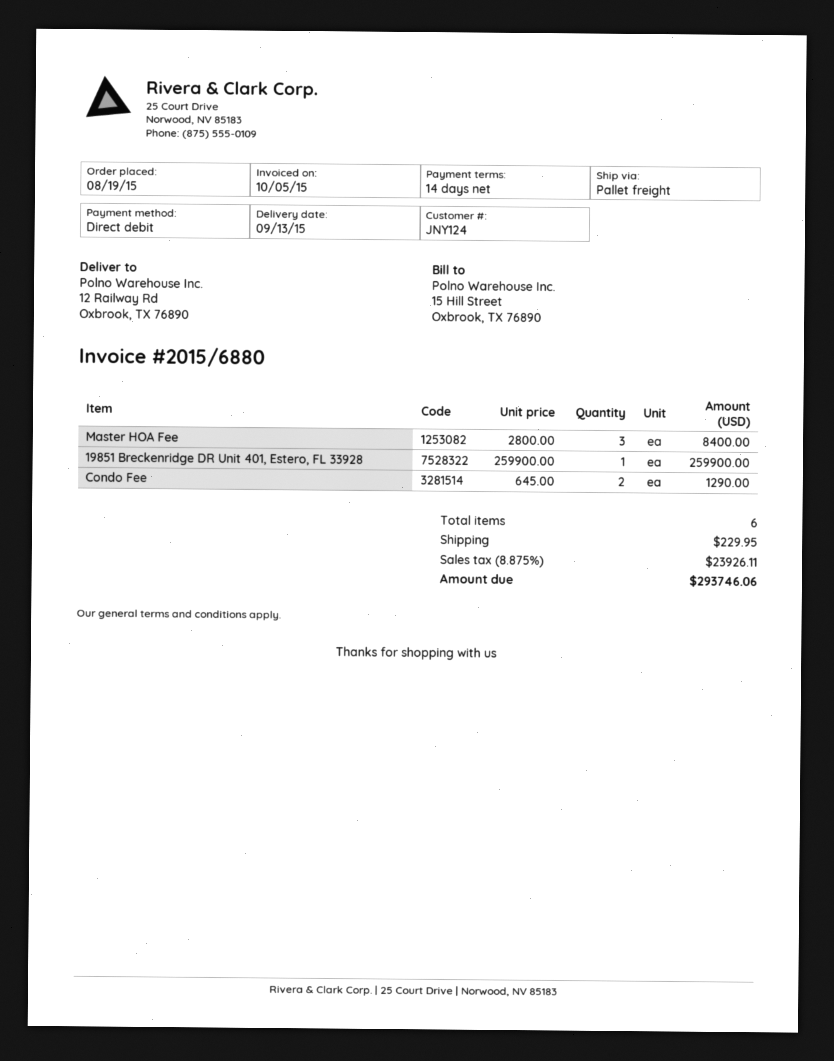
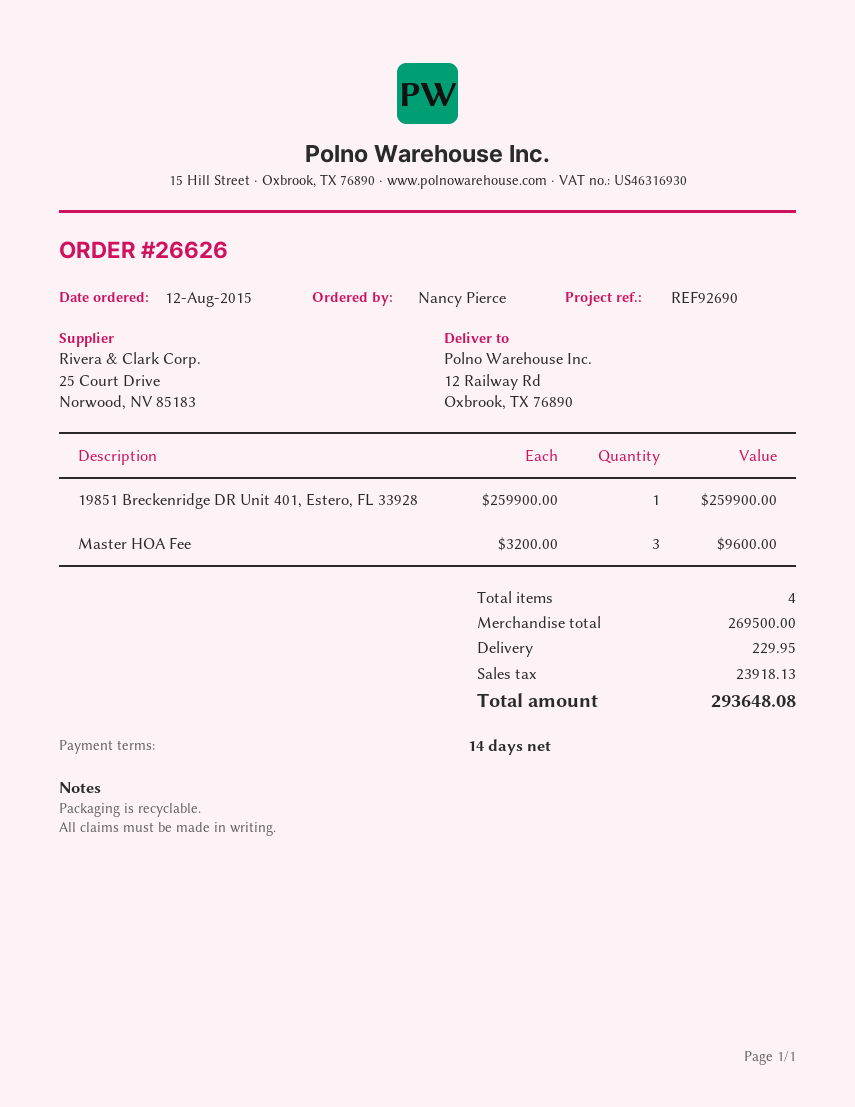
order date: 2015-08-19 -> 2015-08-12
Master HOA Fee: 3 x 2800.00 = 8400.00 -> 3 x 3200.00 = 9600.00
Condo Fee: 2 x 645.00 = 1290.00 -> none
total quantity: 6 -> 4
tax: 23926.11 -> 23918.13
total: 293746.06 -> 293648.08

